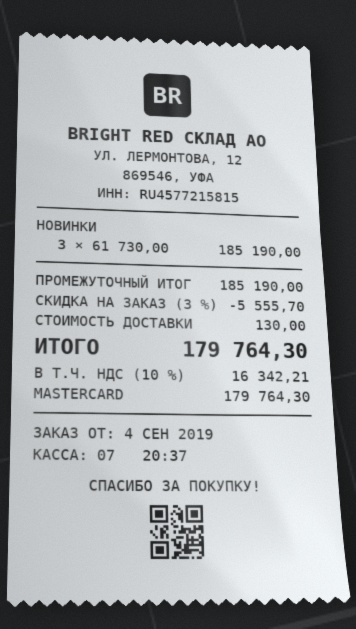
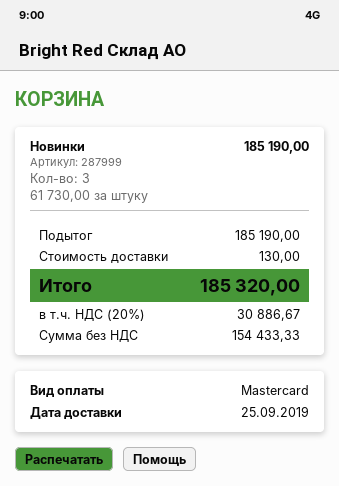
discount: 3% = 5555.70 -> none
tax: 10% = 16342.21 -> 20% = 30886.67
total: 179764.30 -> 185320.00

